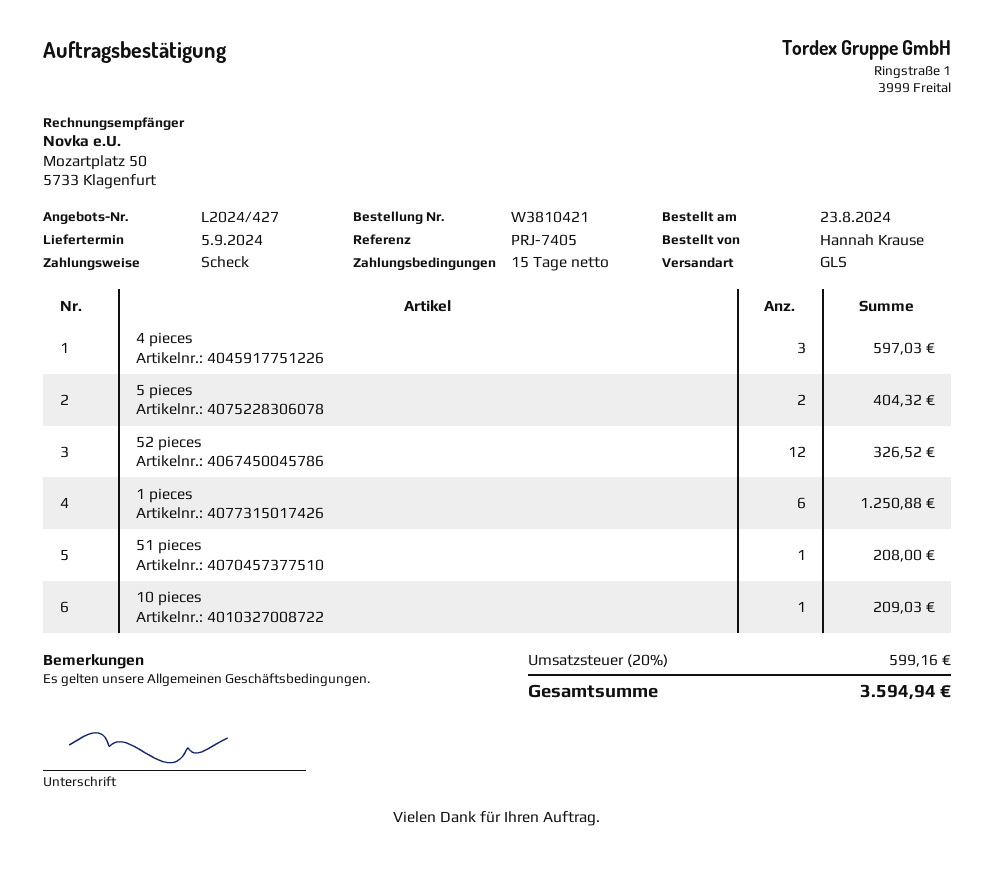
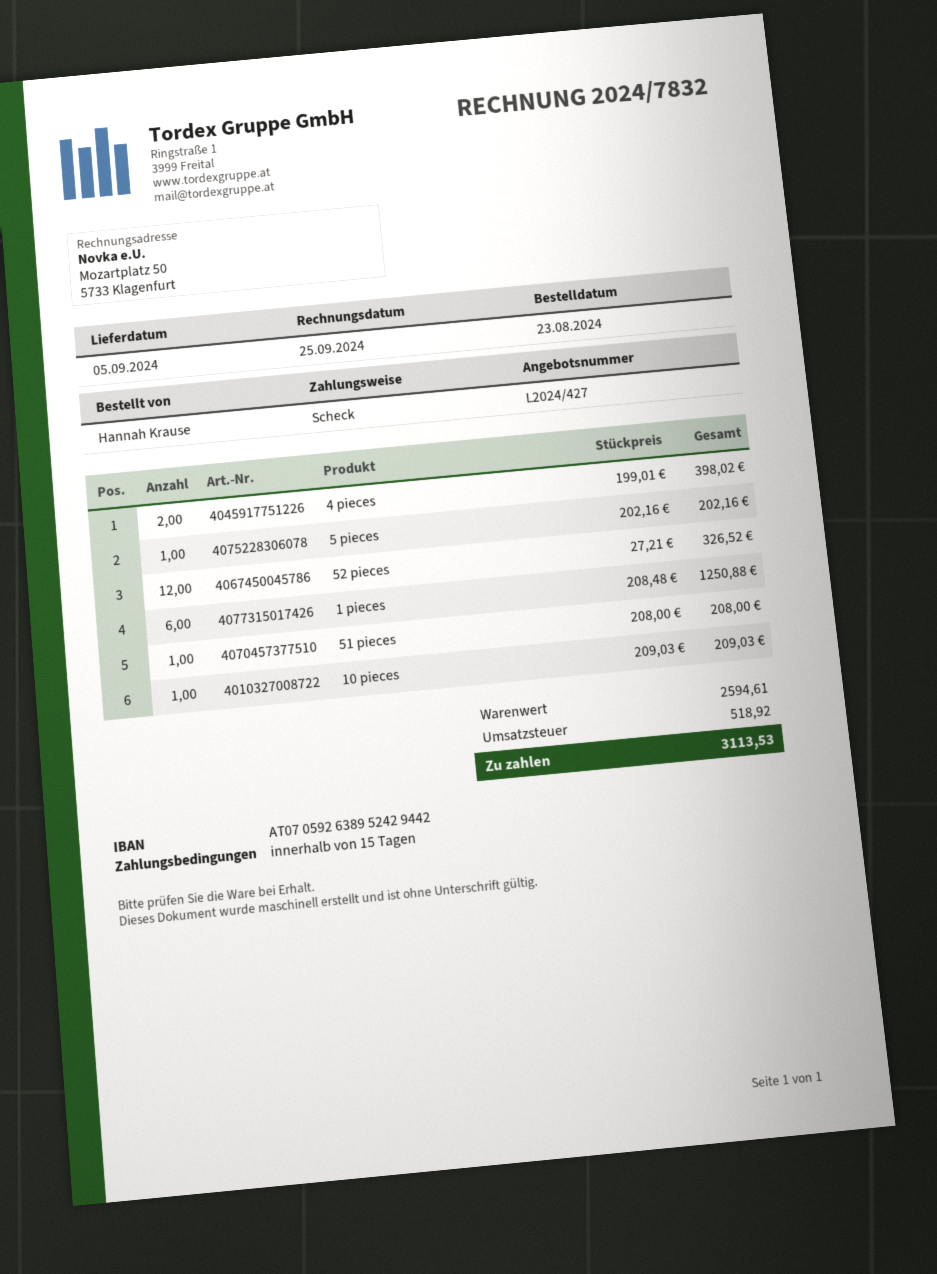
4 pieces: 3 for 597.03 -> 2 for 398.02
5 pieces: 2 for 404.32 -> 1 for 202.16
tax: 599.16 -> 518.92
total: 3594.94 -> 3113.53

